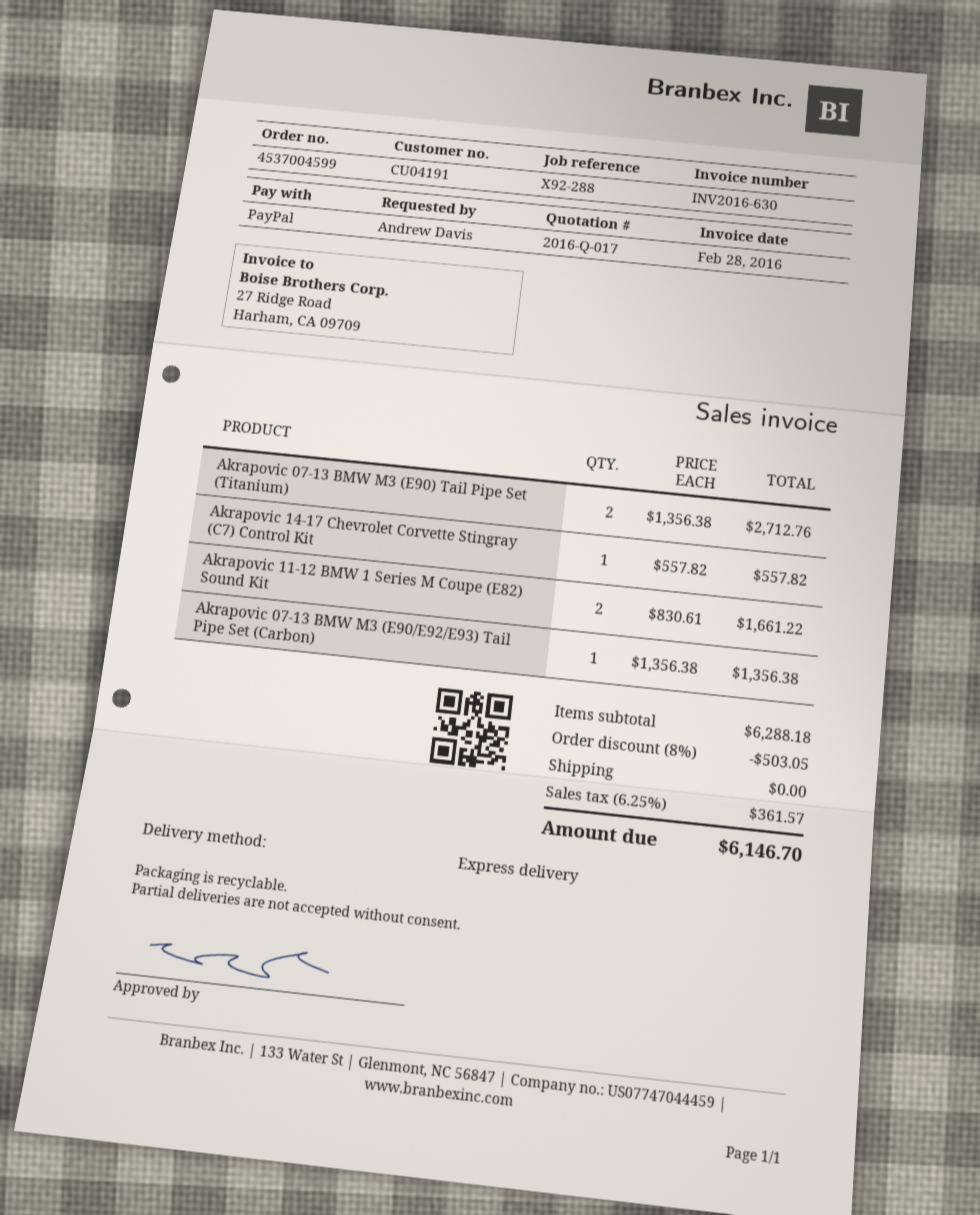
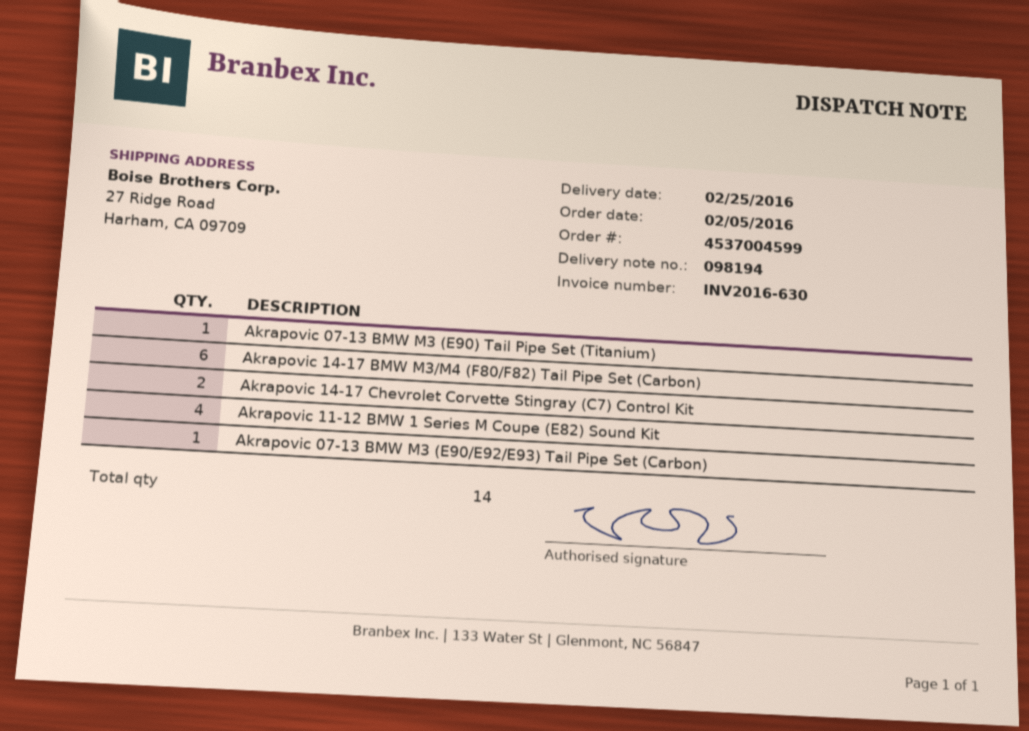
Akrapovic 07-13 BMW M3 (E90) Tail Pipe Set (Titanium): 2 -> 1
Akrapovic 14-17 Chevrolet Corvette Stingray (C7) Control Kit: 1 -> 2
Akrapovic 11-12 BMW 1 Series M Coupe (E82) Sound Kit: 2 -> 4
Akrapovic 14-17 BMW M3/M4 (F80/F82) Tail Pipe Set (Carbon): none -> 6

